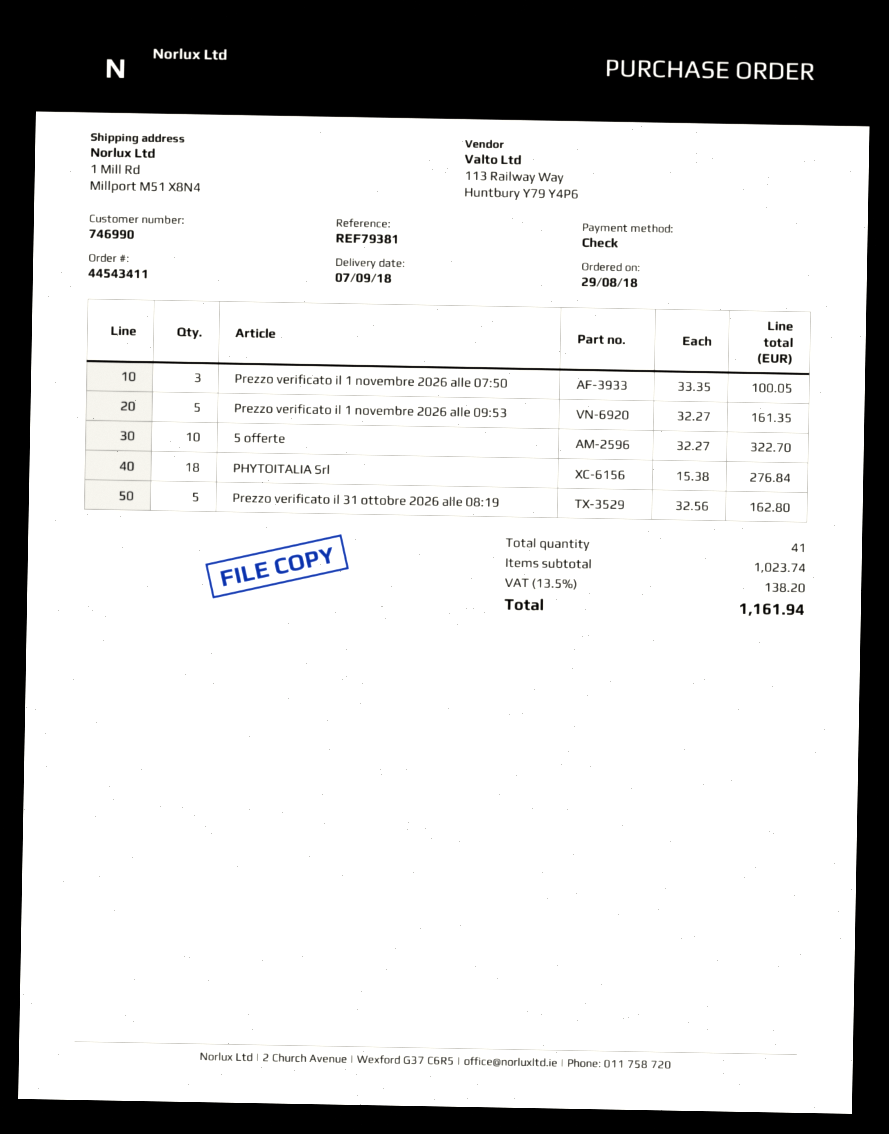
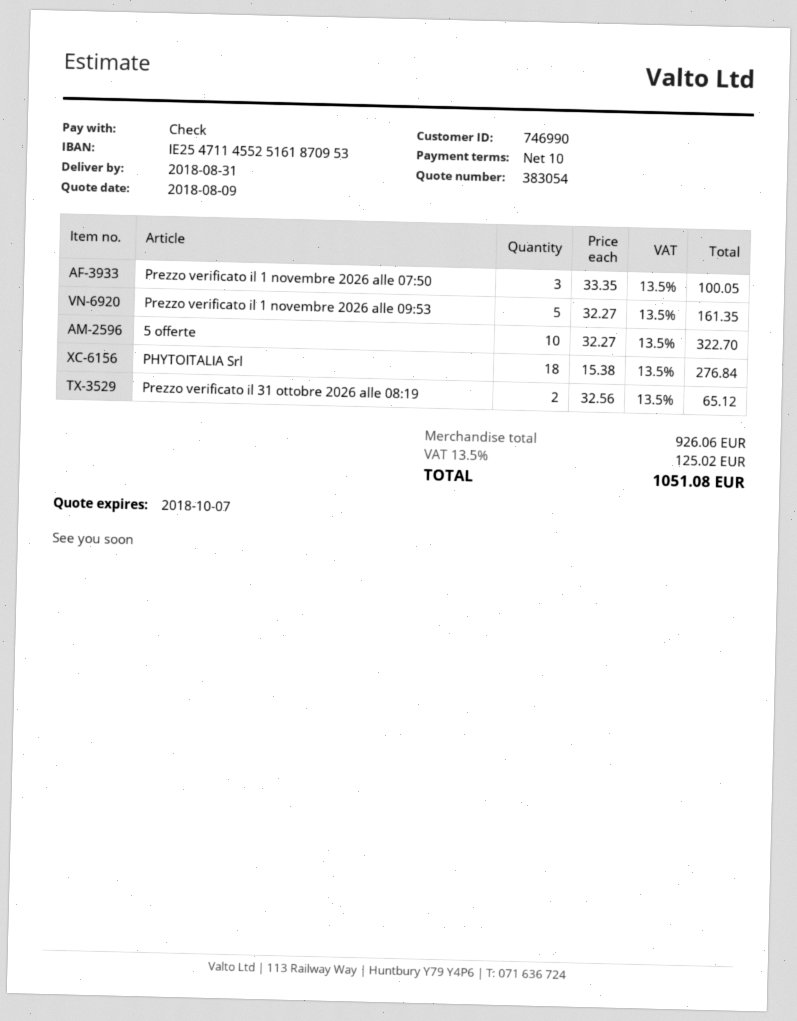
delivery date: 2018-09-07 -> 2018-08-31
Prezzo verificato il 31 ottobre 2026 alle 08:19: 5 x 32.56 = 162.80 -> 2 x 32.56 = 65.12
subtotal: 1023.74 -> 926.06
tax: 13.5% = 138.20 -> 13.5% = 125.02
total: 1161.94 -> 1051.08

